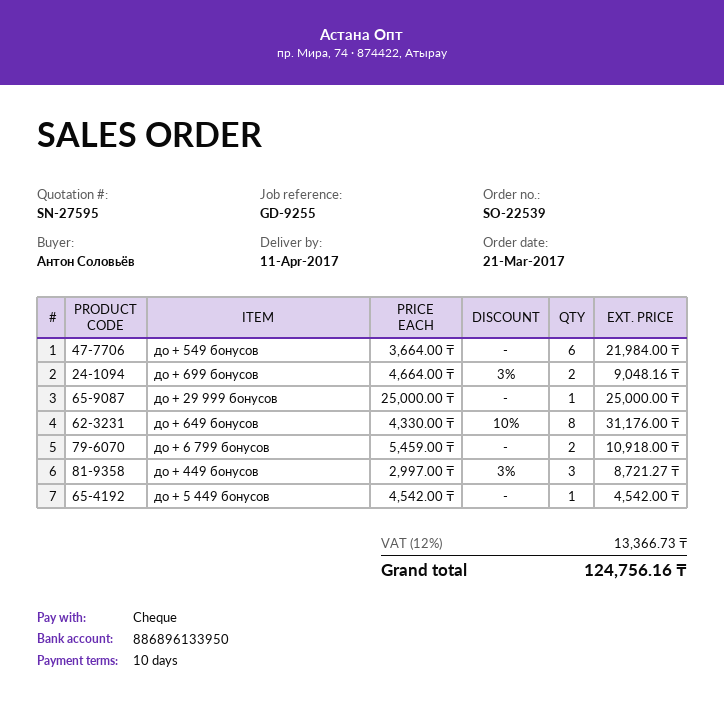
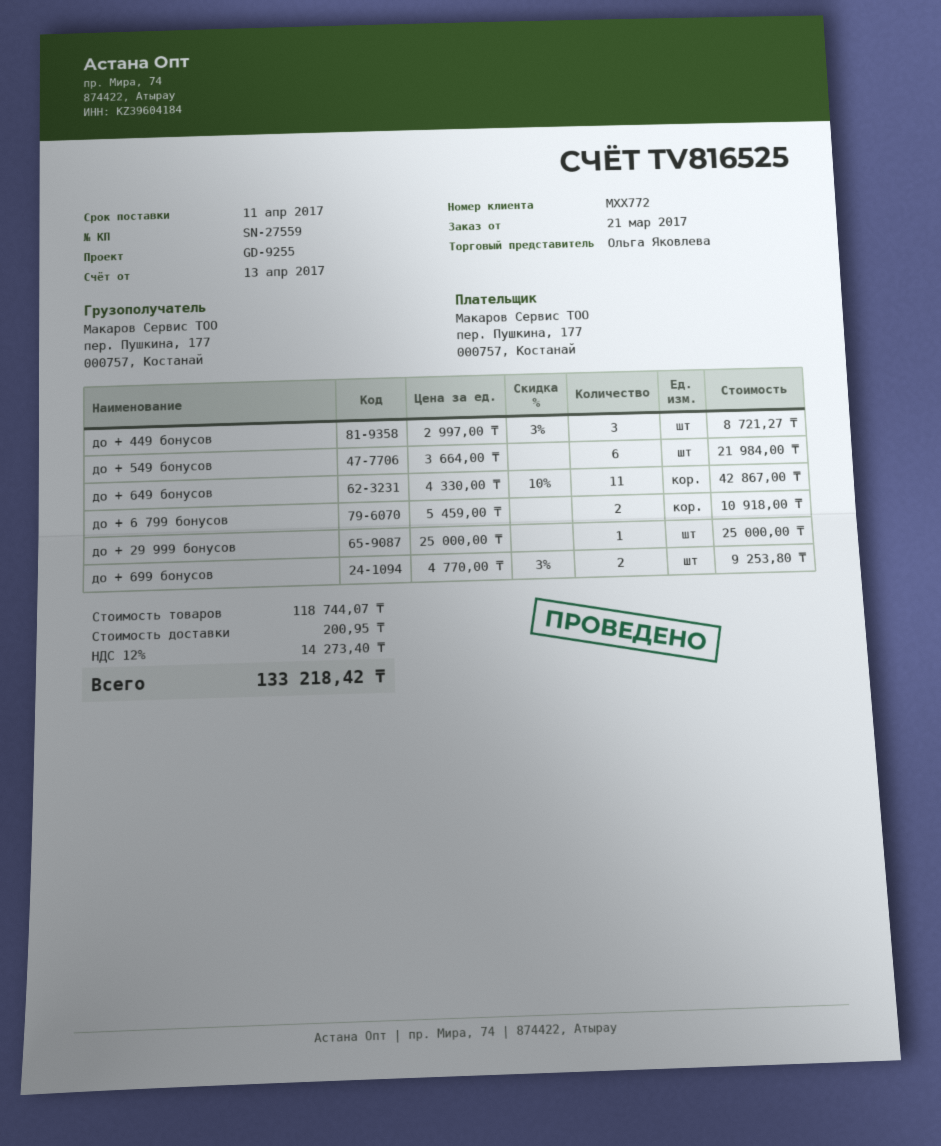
quote number: SN-27595 -> SN-27559
до + 699 бонусов: 2 x 4664.00 - 3% = 9048.16 -> 2 x 4770.00 - 3% = 9253.80
до + 649 бонусов: 8 x 4330.00 - 10% = 31176.00 -> 11 x 4330.00 - 10% = 42867.00
до + 5 449 бонусов: 1 x 4542.00 = 4542.00 -> none
shipping: none -> 200.95
tax: 12% = 13366.73 -> 12% = 14273.40
total: 124756.16 -> 133218.42

